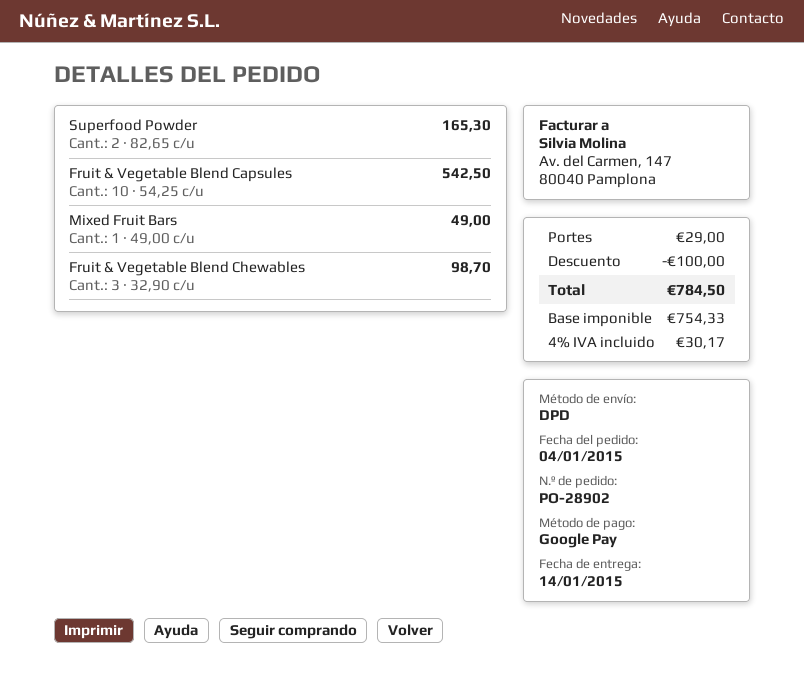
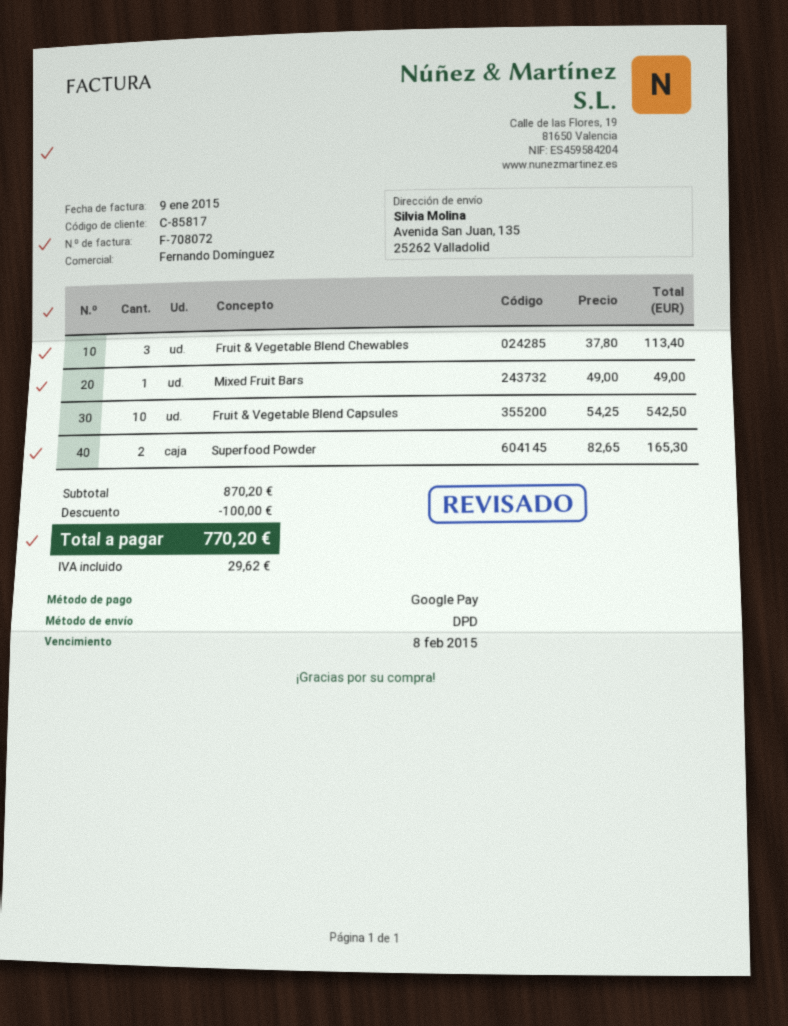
Fruit & Vegetable Blend Chewables: 3 x 32.90 = 98.70 -> 3 x 37.80 = 113.40
shipping: 29.00 -> none
tax: 30.17 -> 29.62
total: 784.50 -> 770.20

